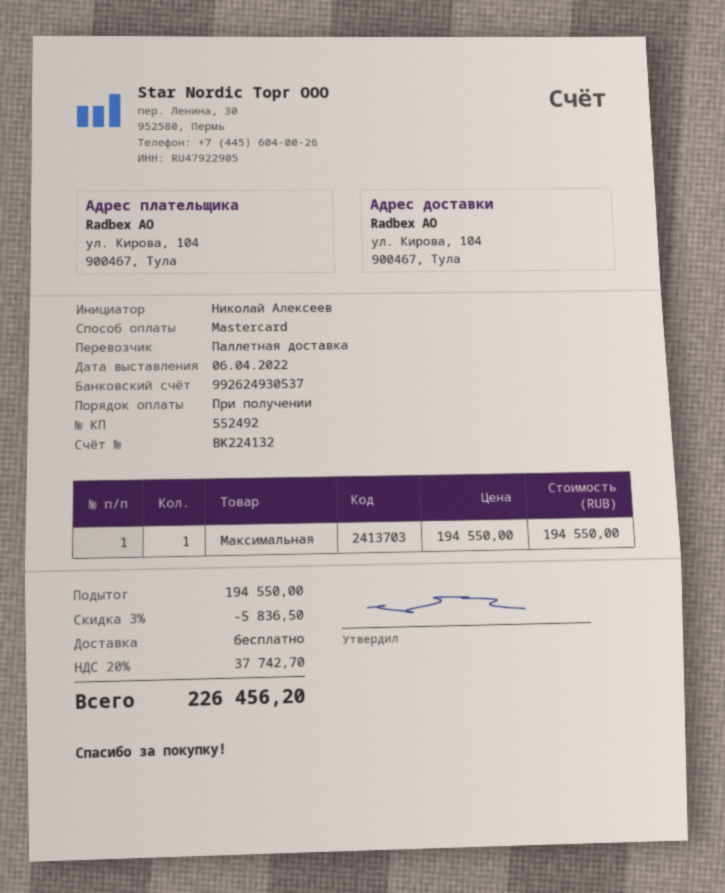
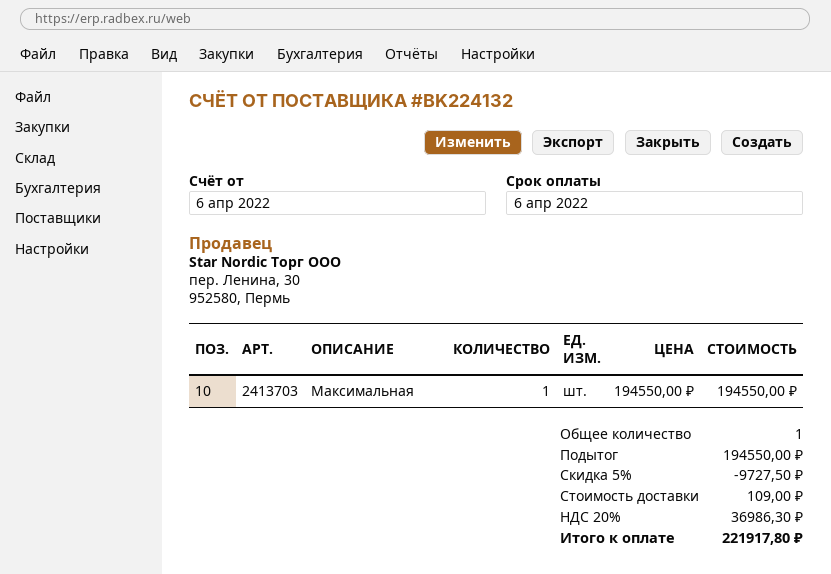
discount: 3% = 5836.50 -> 5% = 9727.50
shipping: 0.00 -> 109.00
tax: 20% = 37742.70 -> 20% = 36986.30
total: 226456.20 -> 221917.80

